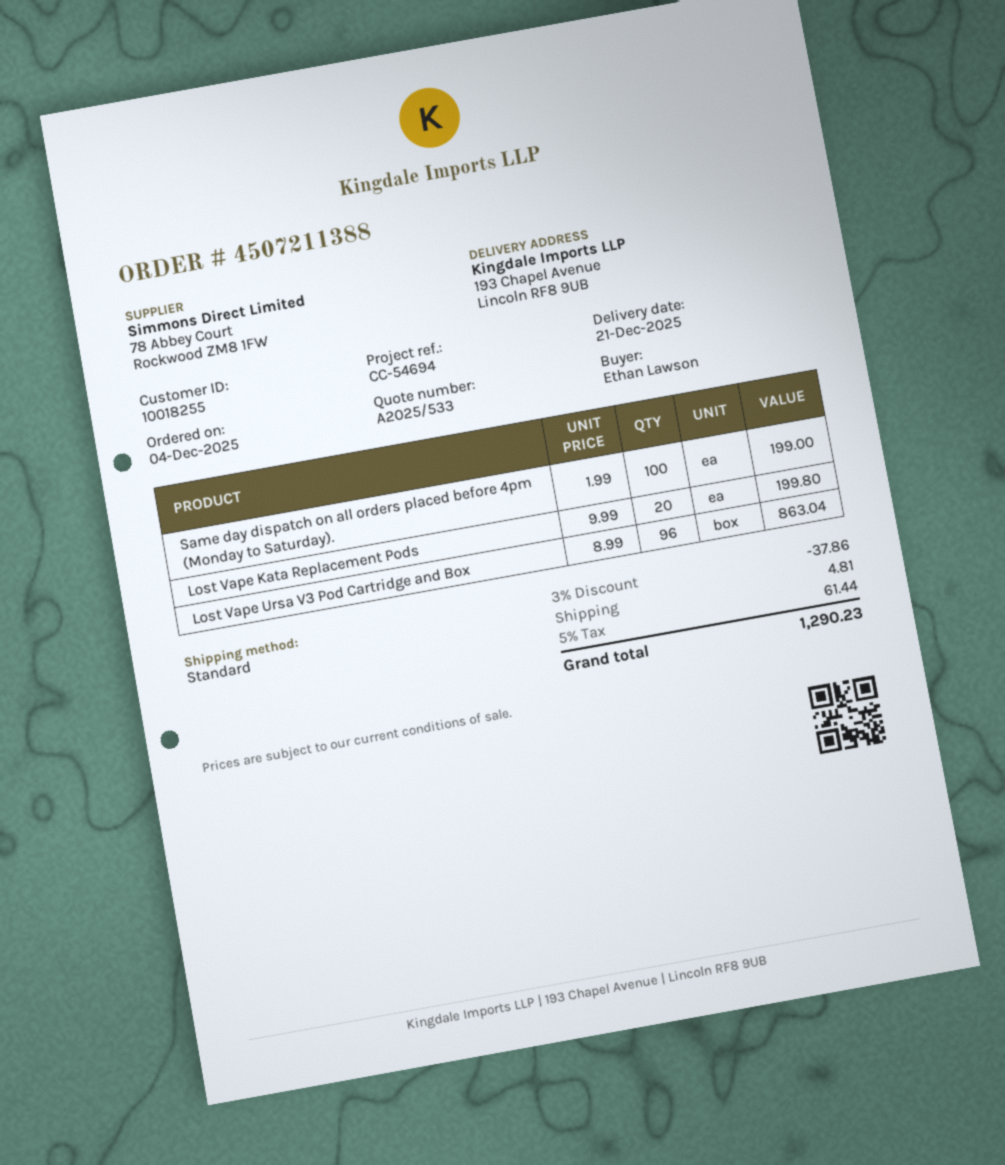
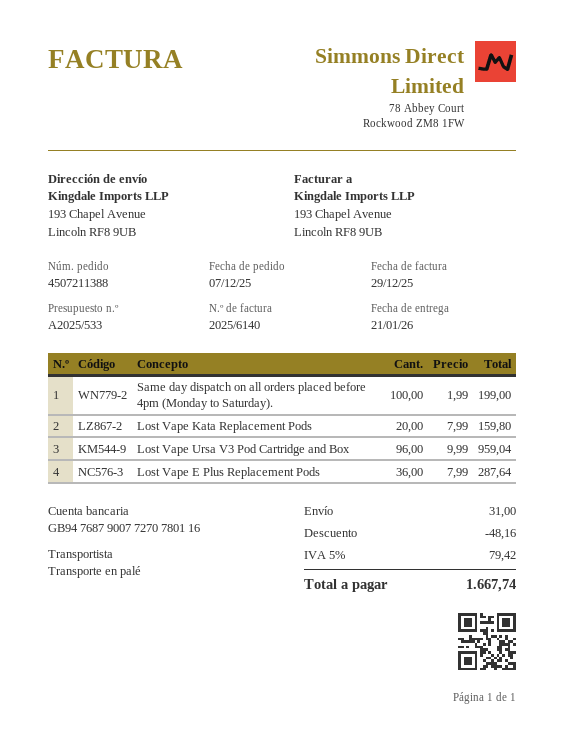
order date: 2025-12-04 -> 2025-12-07
delivery date: 2025-12-21 -> 2026-01-21
shipping method: standard -> pallet freight
Lost Vape Kata Replacement Pods: 20 x 9.99 = 199.80 -> 20 x 7.99 = 159.80
Lost Vape Ursa V3 Pod Cartridge and Box: 96 x 8.99 = 863.04 -> 96 x 9.99 = 959.04
Lost Vape E Plus Replacement Pods: none -> 36 x 7.99 = 287.64
discount: 37.86 -> 48.16
shipping: 4.81 -> 31.00
tax: 5% = 61.44 -> 5% = 79.42
total: 1290.23 -> 1667.74

